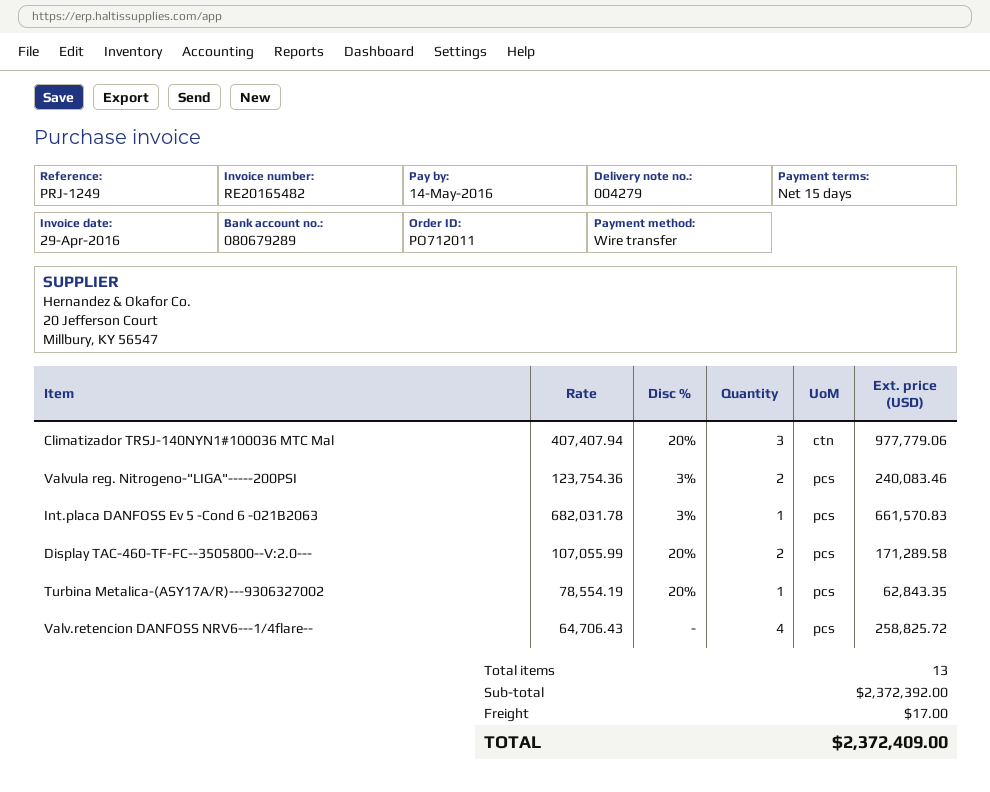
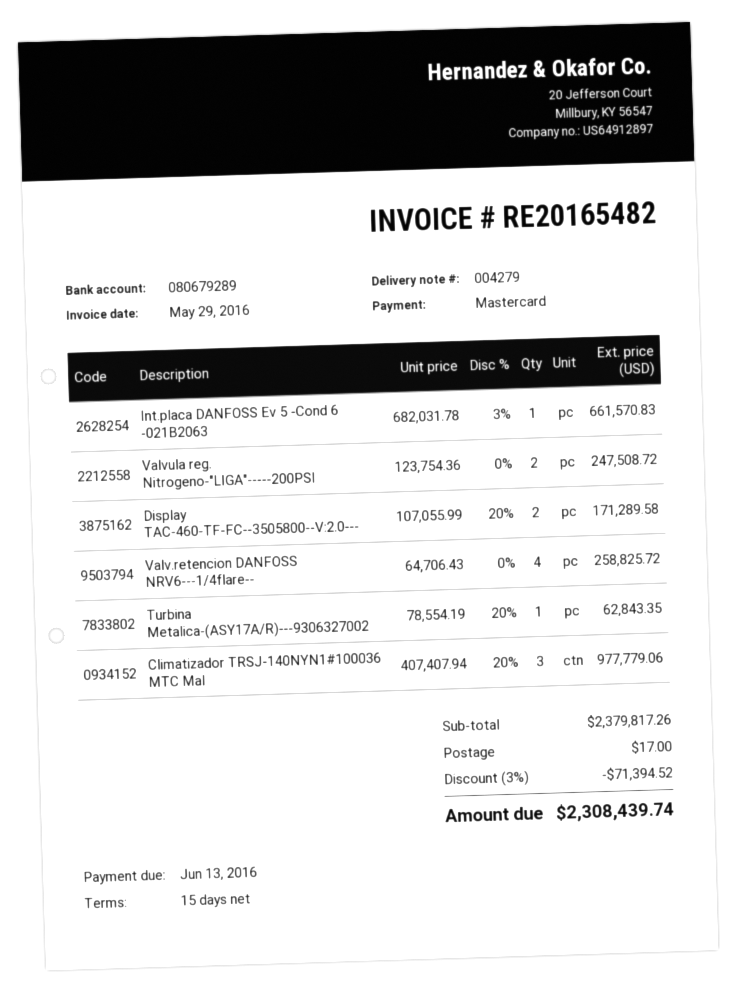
invoice date: 2016-04-29 -> 2016-05-29
due date: 2016-05-14 -> 2016-06-13
payment method: bank transfer -> Mastercard
Valvula reg. Nitrogeno-"LIGA"-----200PSI: 2 x 123754.36 - 3% = 240083.46 -> 2 x 123754.36 = 247508.72
subtotal: 2372392.00 -> 2379817.26
discount: none -> 3% = 71394.52
total: 2372409.00 -> 2308439.74

